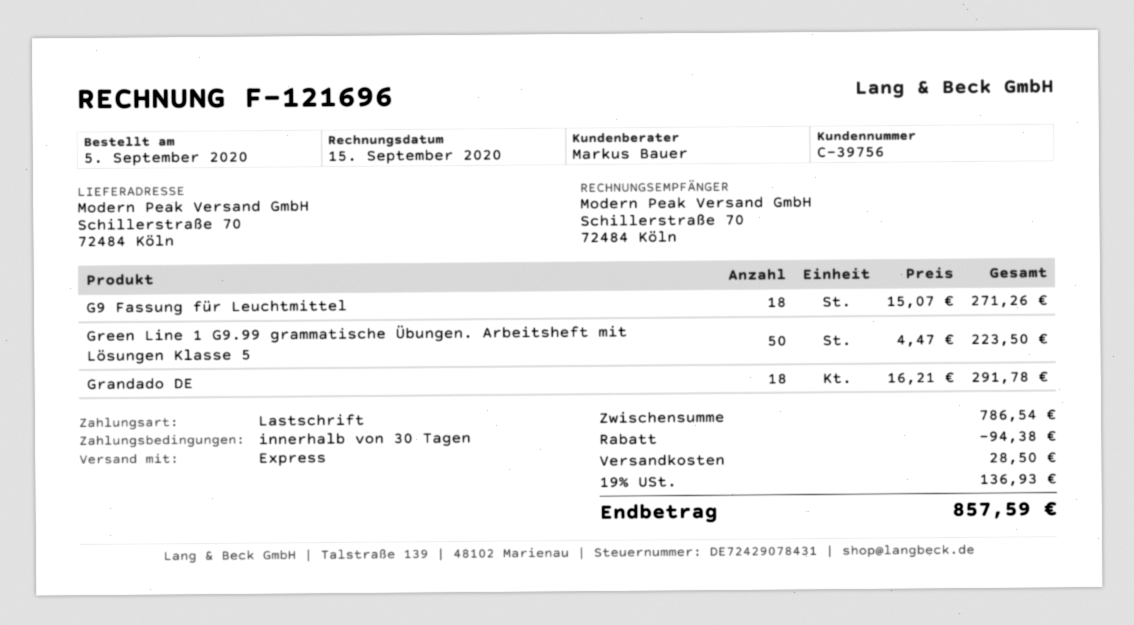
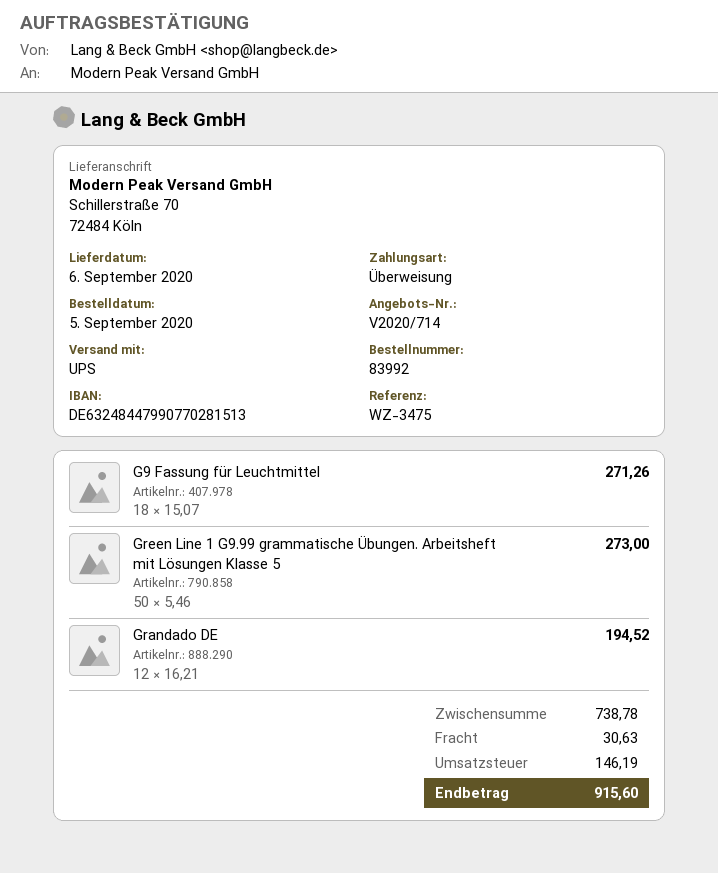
payment method: direct debit -> bank transfer
shipping method: express -> UPS
Green Line 1 G9.99 grammatische Übungen. Arbeitsheft mit Lösungen Klasse 5: 50 x 4.47 = 223.50 -> 50 x 5.46 = 273.00
Grandado DE: 18 x 16.21 = 291.78 -> 12 x 16.21 = 194.52
subtotal: 786.54 -> 738.78
discount: 94.38 -> none
shipping: 28.50 -> 30.63
tax: 136.93 -> 146.19
total: 857.59 -> 915.60

